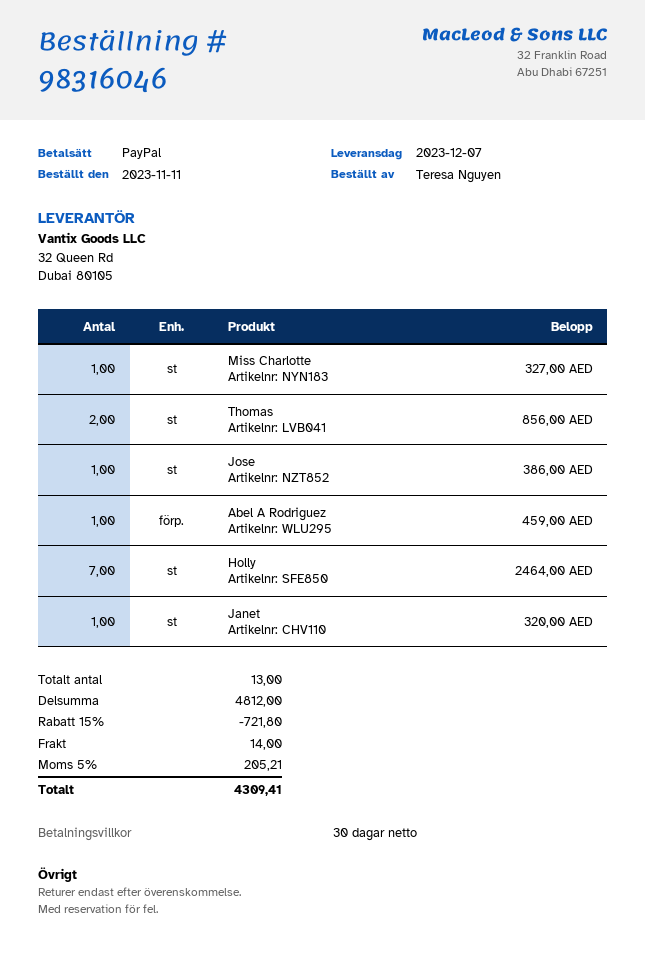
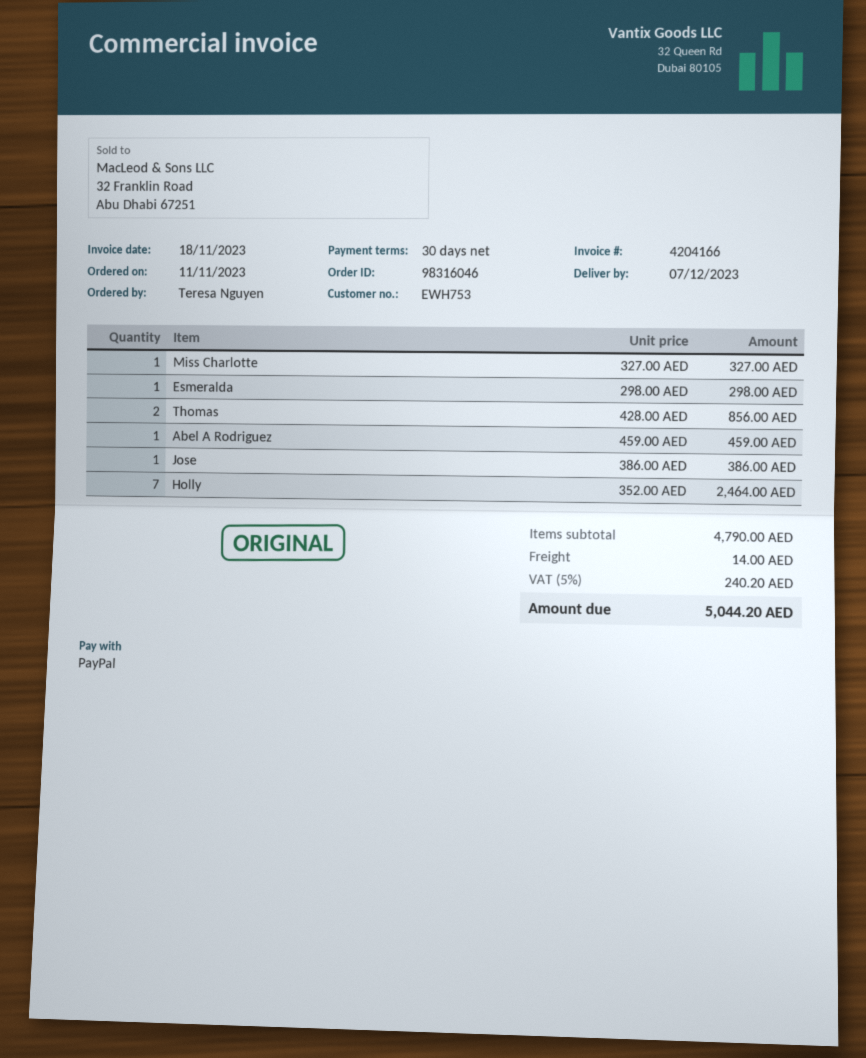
Janet: 1 for 320.00 -> none
Esmeralda: none -> 1 for 298.00
subtotal: 4812.00 -> 4790.00
discount: 15% = 721.80 -> none
tax: 5% = 205.21 -> 5% = 240.20
total: 4309.41 -> 5044.20

